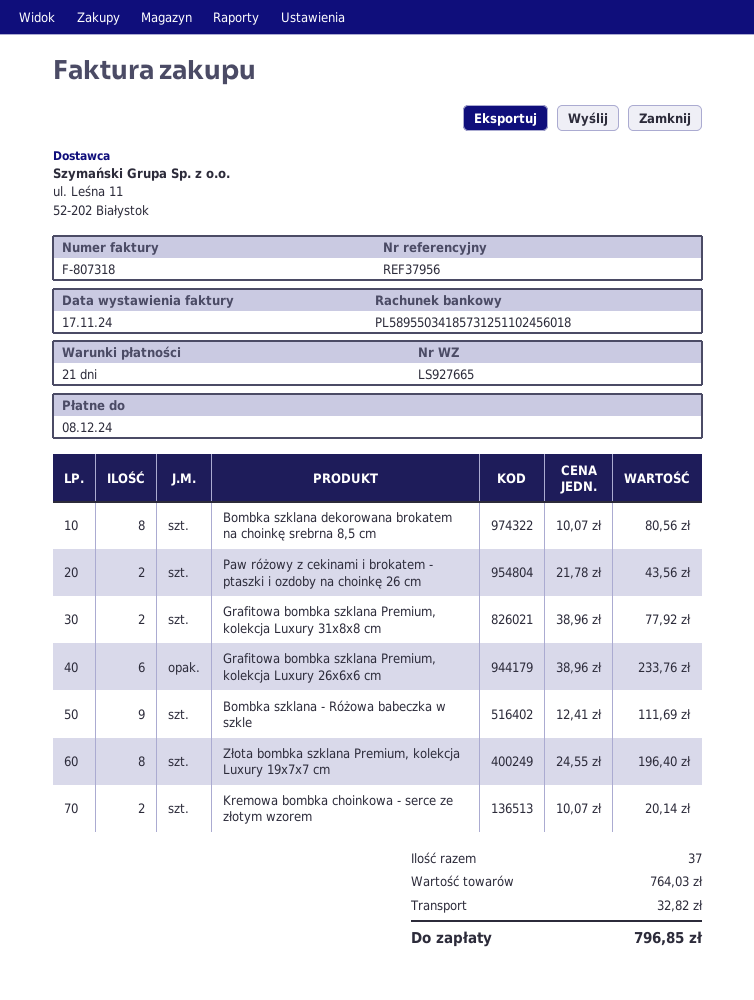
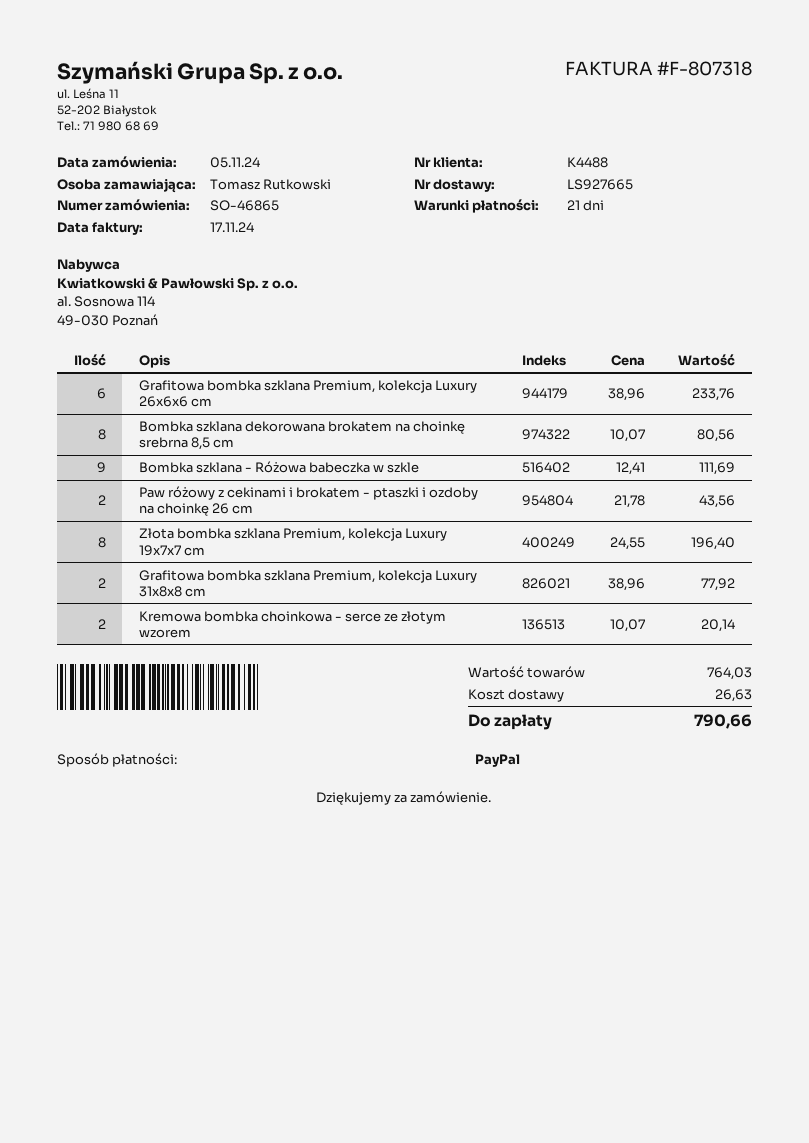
shipping: 32.82 -> 26.63
total: 796.85 -> 790.66

